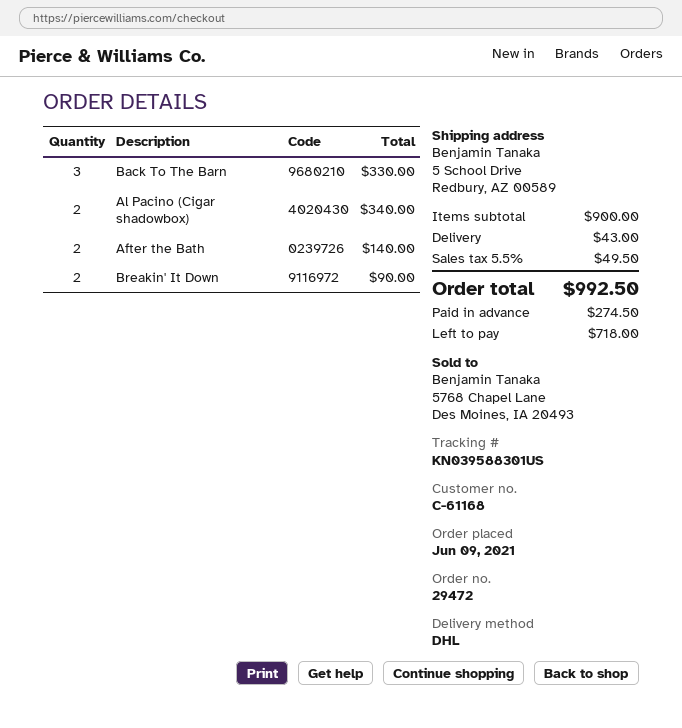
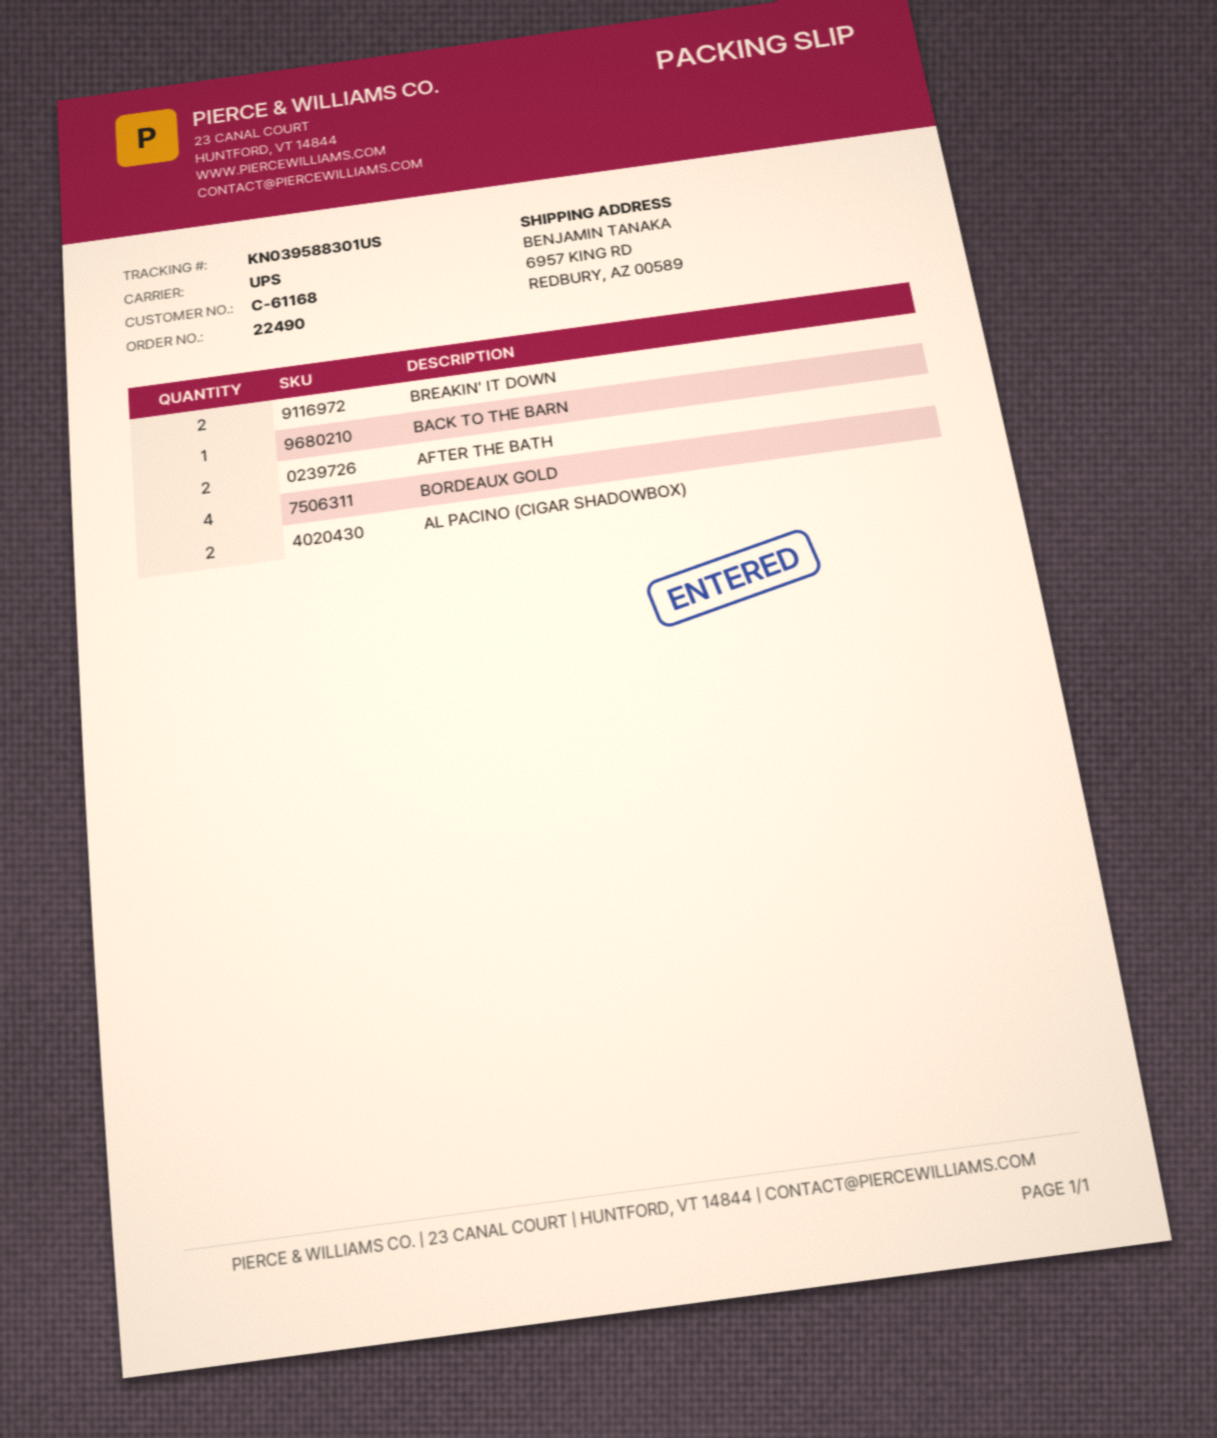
order number: 29472 -> 22490
shipping method: DHL -> UPS
ship to: 5 School Drive, Redbury, AZ 00589 -> 6957 KING RD, REDBURY, AZ 00589
Back To The Barn: 3 -> 1
BORDEAUX GOLD: none -> 4

